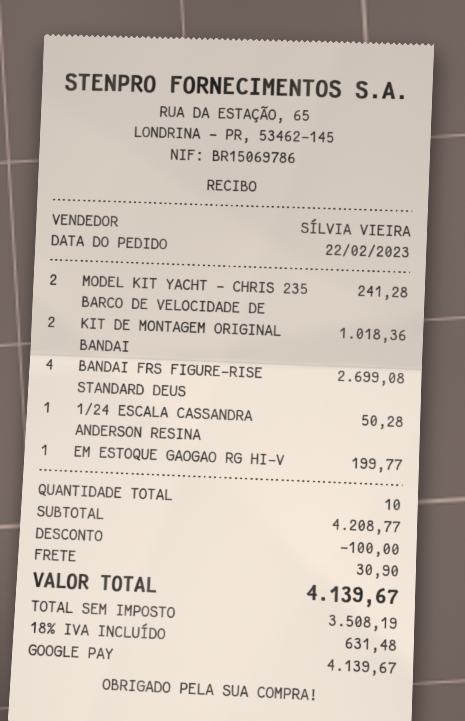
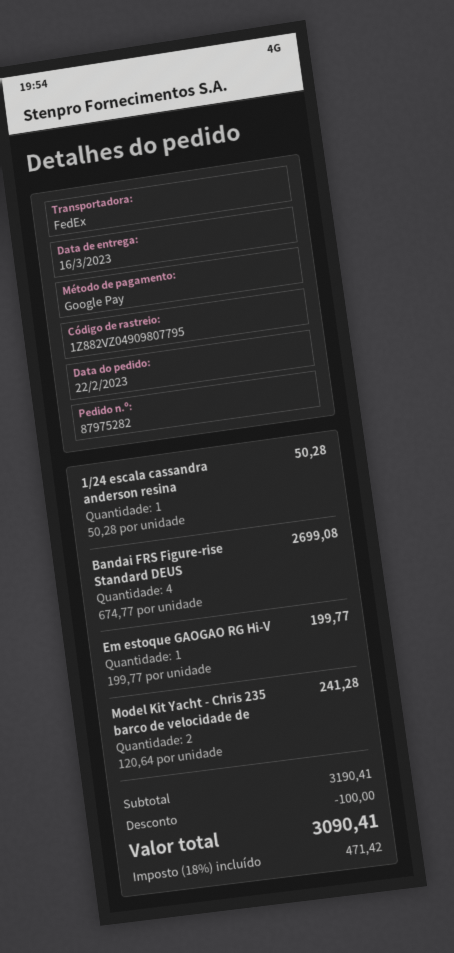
KIT DE MONTAGEM ORIGINAL BANDAI: 2 for 1018.36 -> none
subtotal: 4208.77 -> 3190.41
shipping: 30.90 -> none
tax: 18% = 631.48 -> 18% = 471.42
total: 4139.67 -> 3090.41

